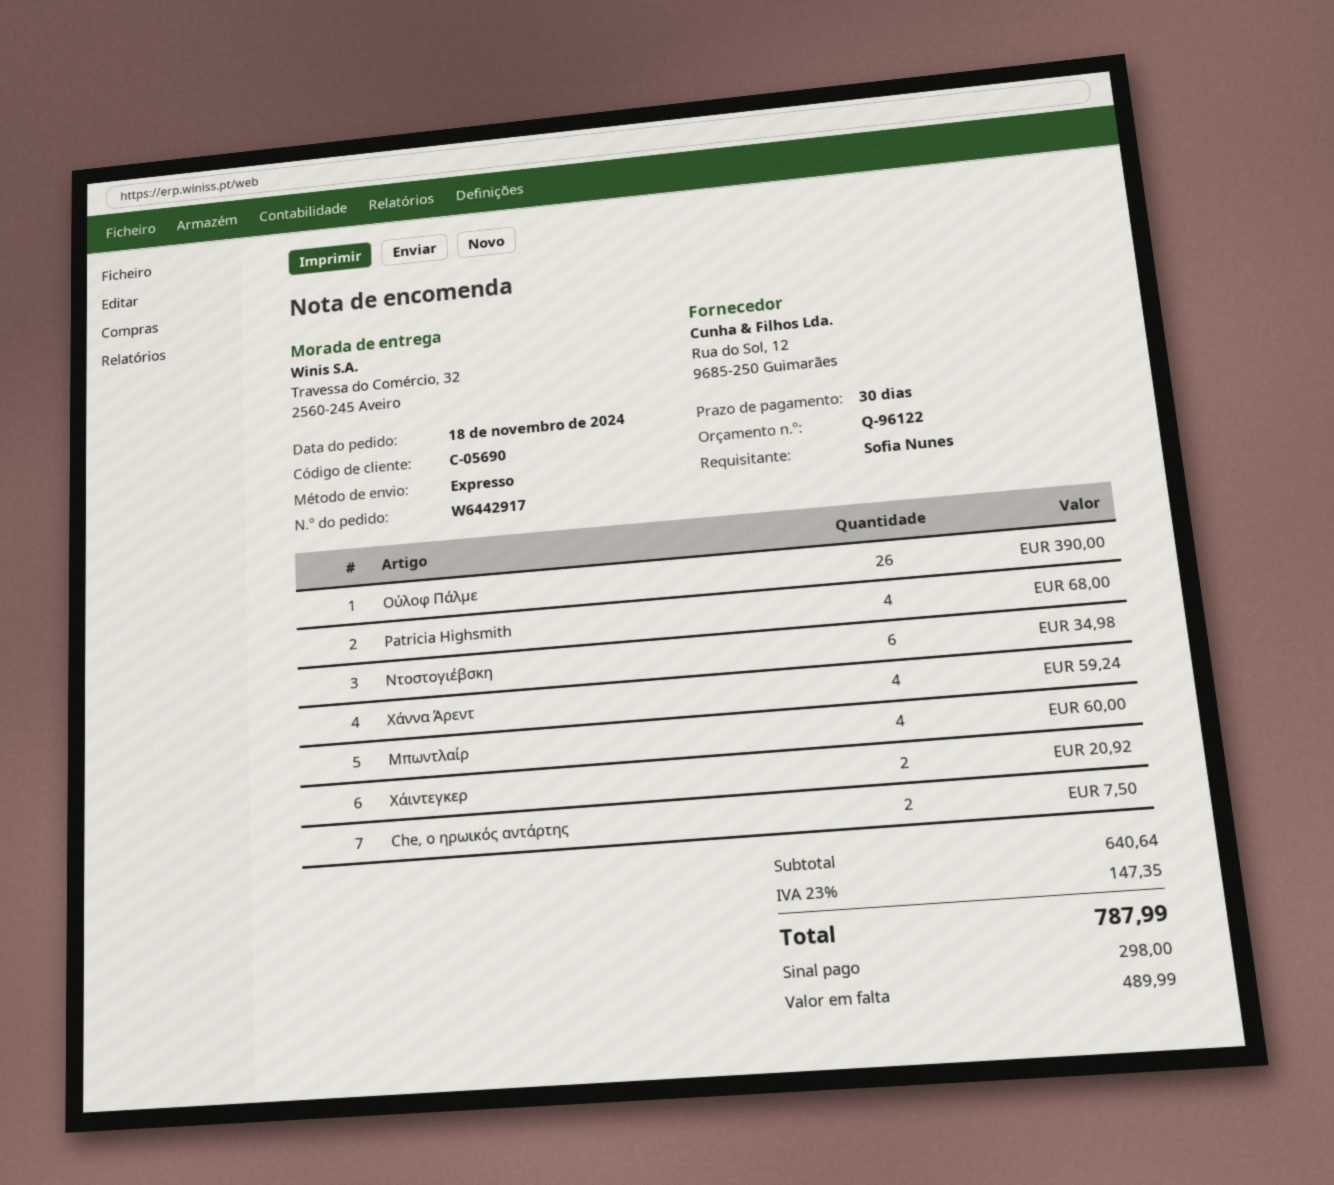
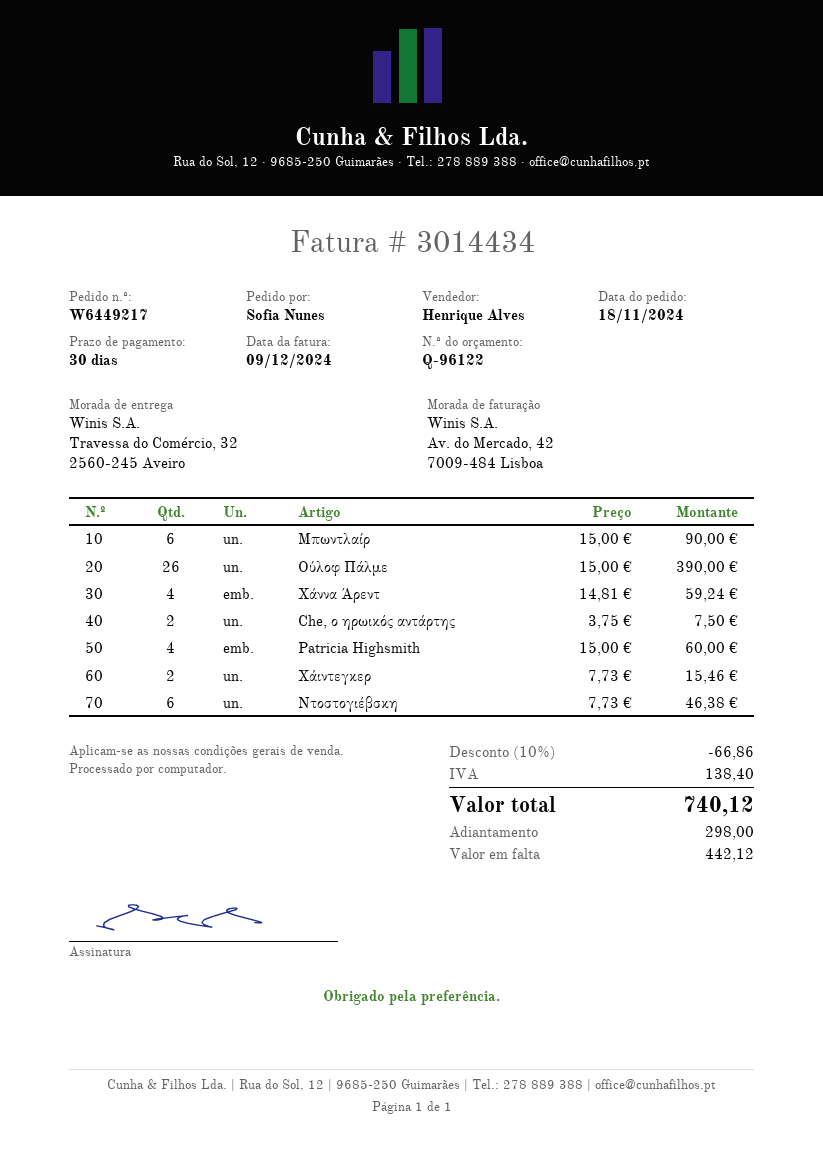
order number: W6442917 -> W6449217
Patricia Highsmith: 4 for 68.00 -> 4 for 60.00
Ντοστογιέβσκη: 6 for 34.98 -> 6 for 46.38
Μπωντλαίρ: 4 for 60.00 -> 6 for 90.00
Χάιντεγκερ: 2 for 20.92 -> 2 for 15.46
discount: none -> 10% = 66.86
tax: 147.35 -> 138.40
total: 787.99 -> 740.12
balance: 489.99 -> 442.12

